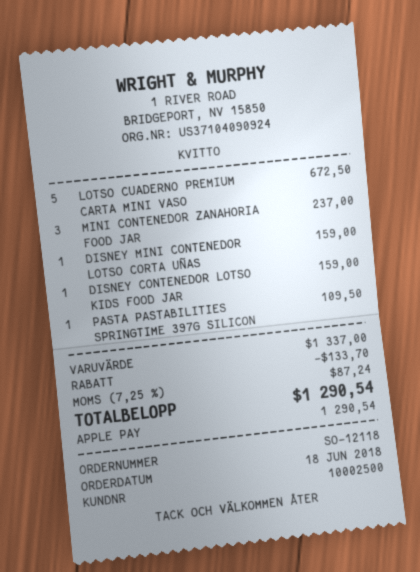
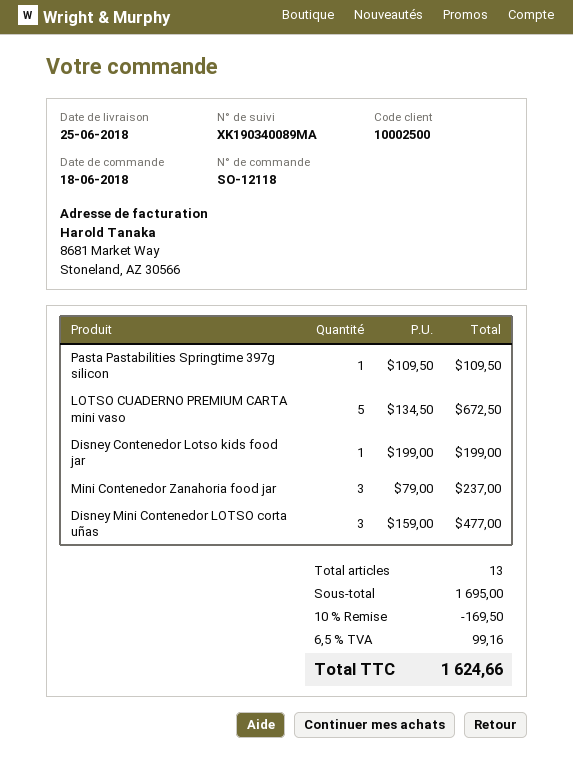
DISNEY MINI CONTENEDOR LOTSO CORTA UÑAS: 1 for 159.00 -> 3 for 477.00
DISNEY CONTENEDOR LOTSO KIDS FOOD JAR: 1 for 159.00 -> 1 for 199.00
subtotal: 1337.00 -> 1695.00
discount: 133.70 -> 169.50
tax: 7.25% = 87.24 -> 6.5% = 99.16
total: 1290.54 -> 1624.66

